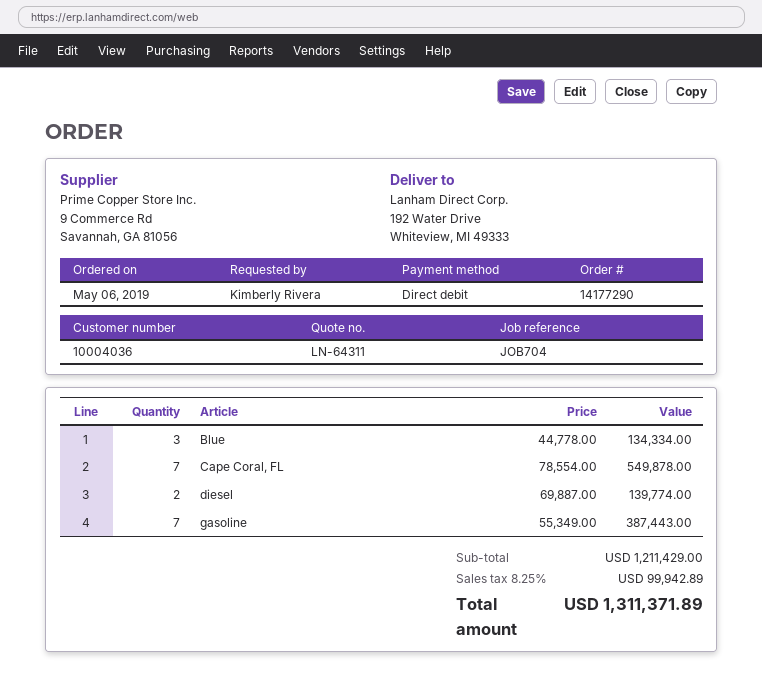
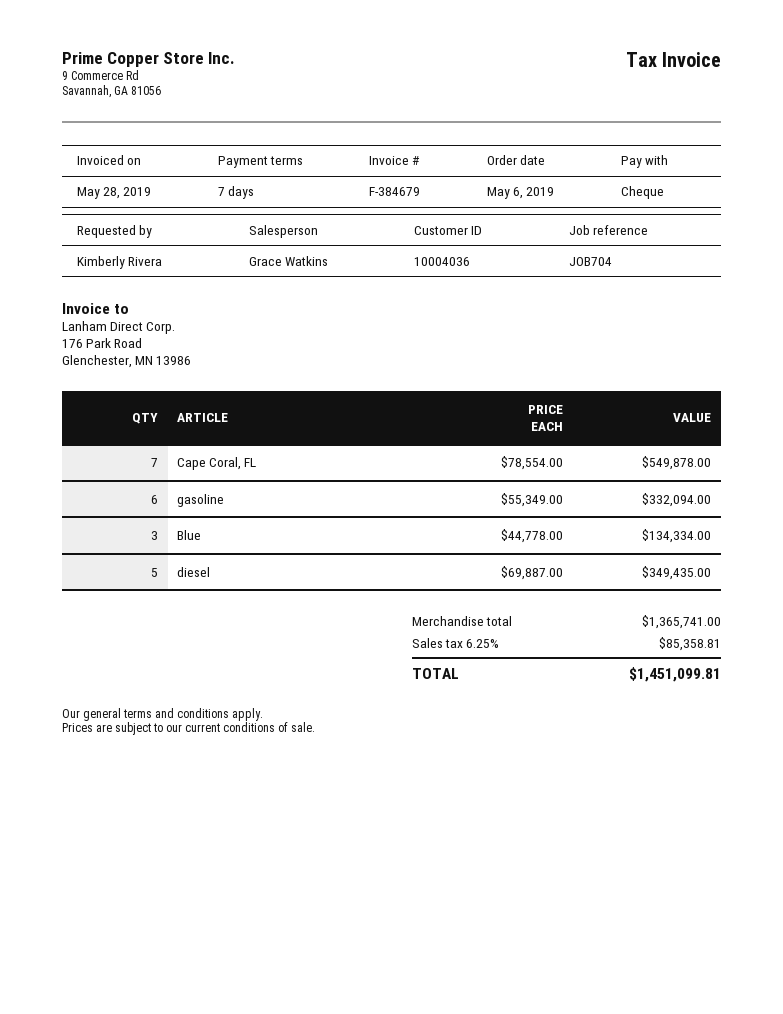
payment method: direct debit -> cheque
diesel: 2 x 69887.00 = 139774.00 -> 5 x 69887.00 = 349435.00
gasoline: 7 x 55349.00 = 387443.00 -> 6 x 55349.00 = 332094.00
subtotal: 1211429.00 -> 1365741.00
tax: 8.25% = 99942.89 -> 6.25% = 85358.81
total: 1311371.89 -> 1451099.81

